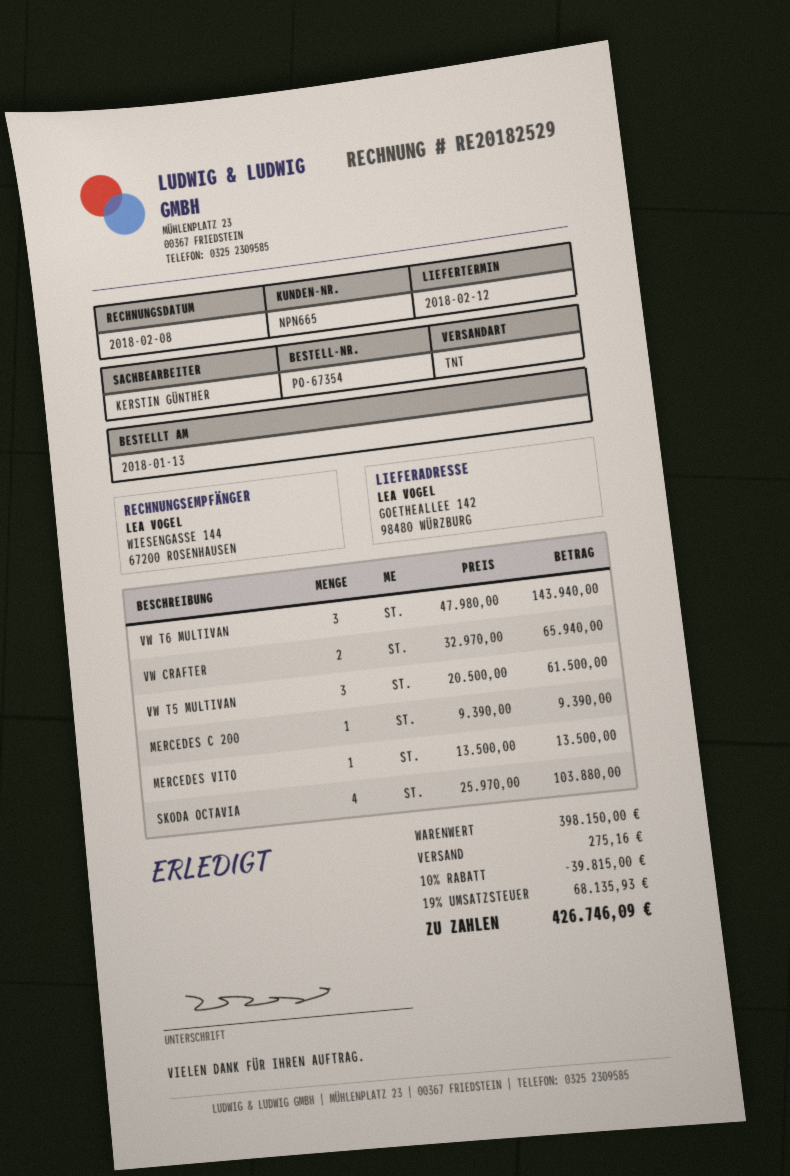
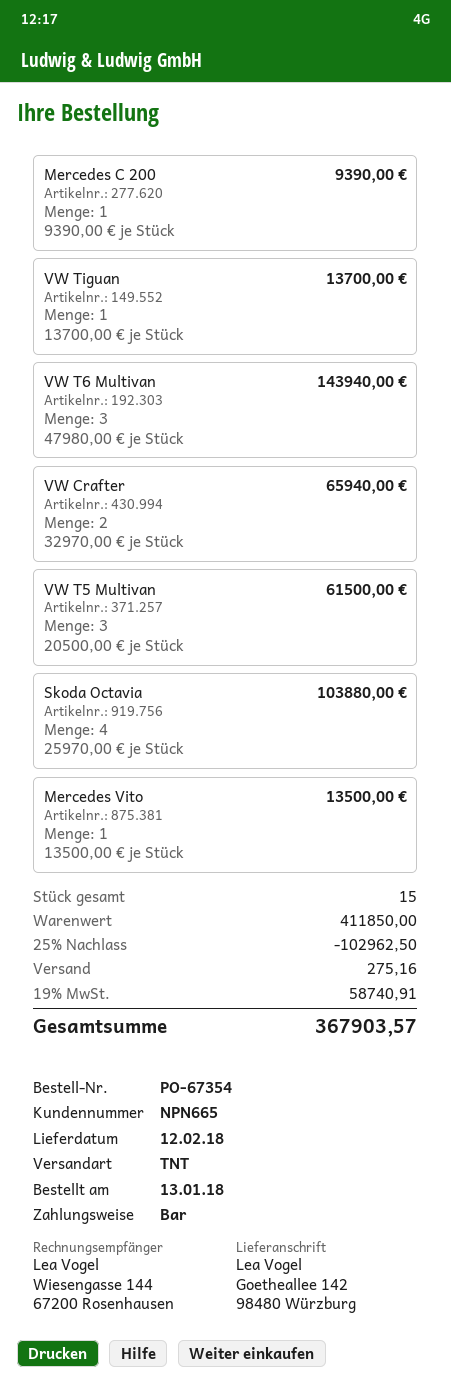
VW Tiguan: none -> 1 x 13700.00 = 13700.00
subtotal: 398150.00 -> 411850.00
discount: 10% = 39815.00 -> 25% = 102962.50
tax: 19% = 68135.93 -> 19% = 58740.91
total: 426746.09 -> 367903.57

